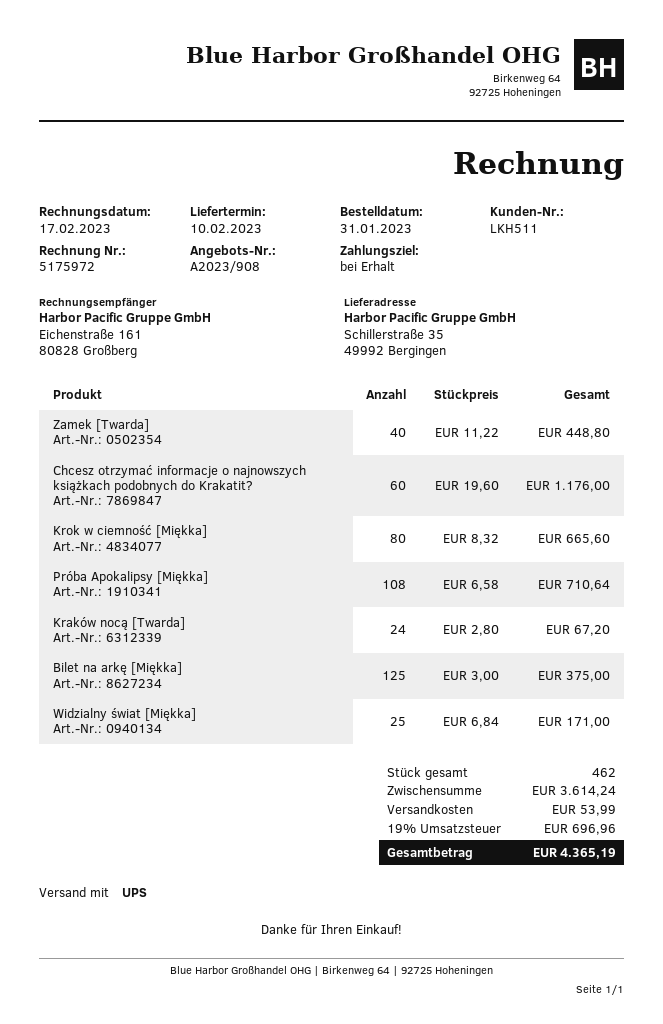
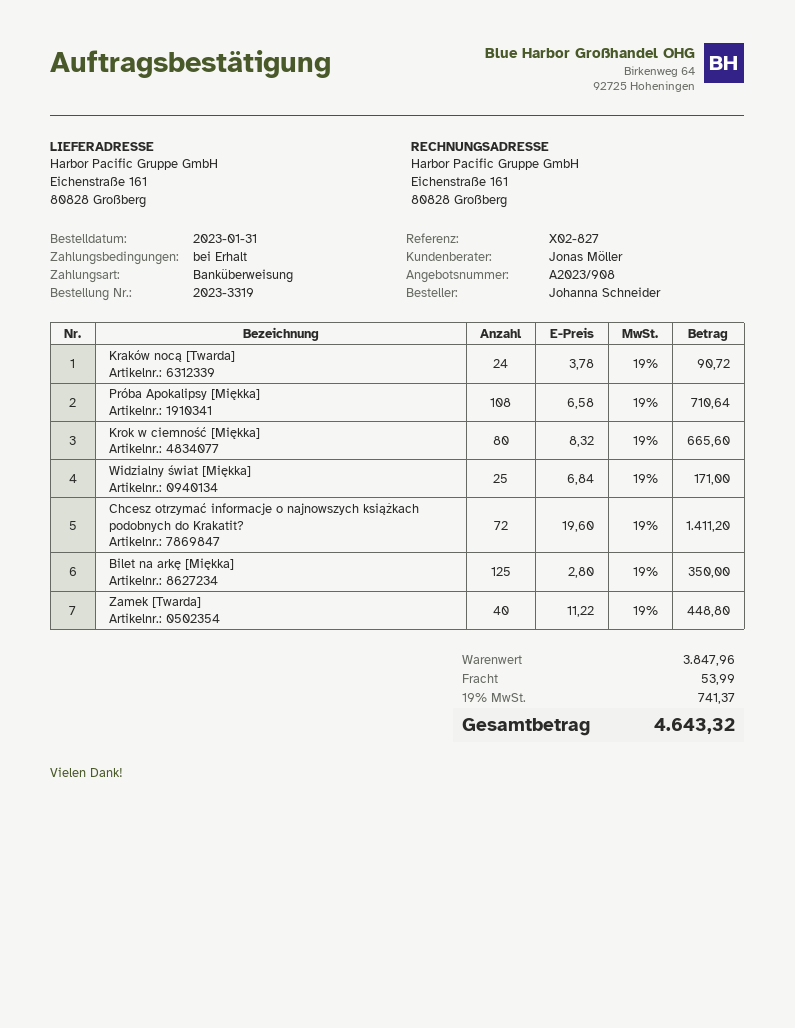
ship to: Schillerstraße 35, 49992 Bergingen -> Eichenstraße 161, 80828 Großberg
Chcesz otrzymać informacje o najnowszych książkach podobnych do Krakatit?: 60 x 19.60 = 1176.00 -> 72 x 19.60 = 1411.20
Kraków nocą [Twarda]: 24 x 2.80 = 67.20 -> 24 x 3.78 = 90.72
Bilet na arkę [Miękka]: 125 x 3.00 = 375.00 -> 125 x 2.80 = 350.00
subtotal: 3614.24 -> 3847.96
tax: 19% = 696.96 -> 19% = 741.37
total: 4365.19 -> 4643.32

